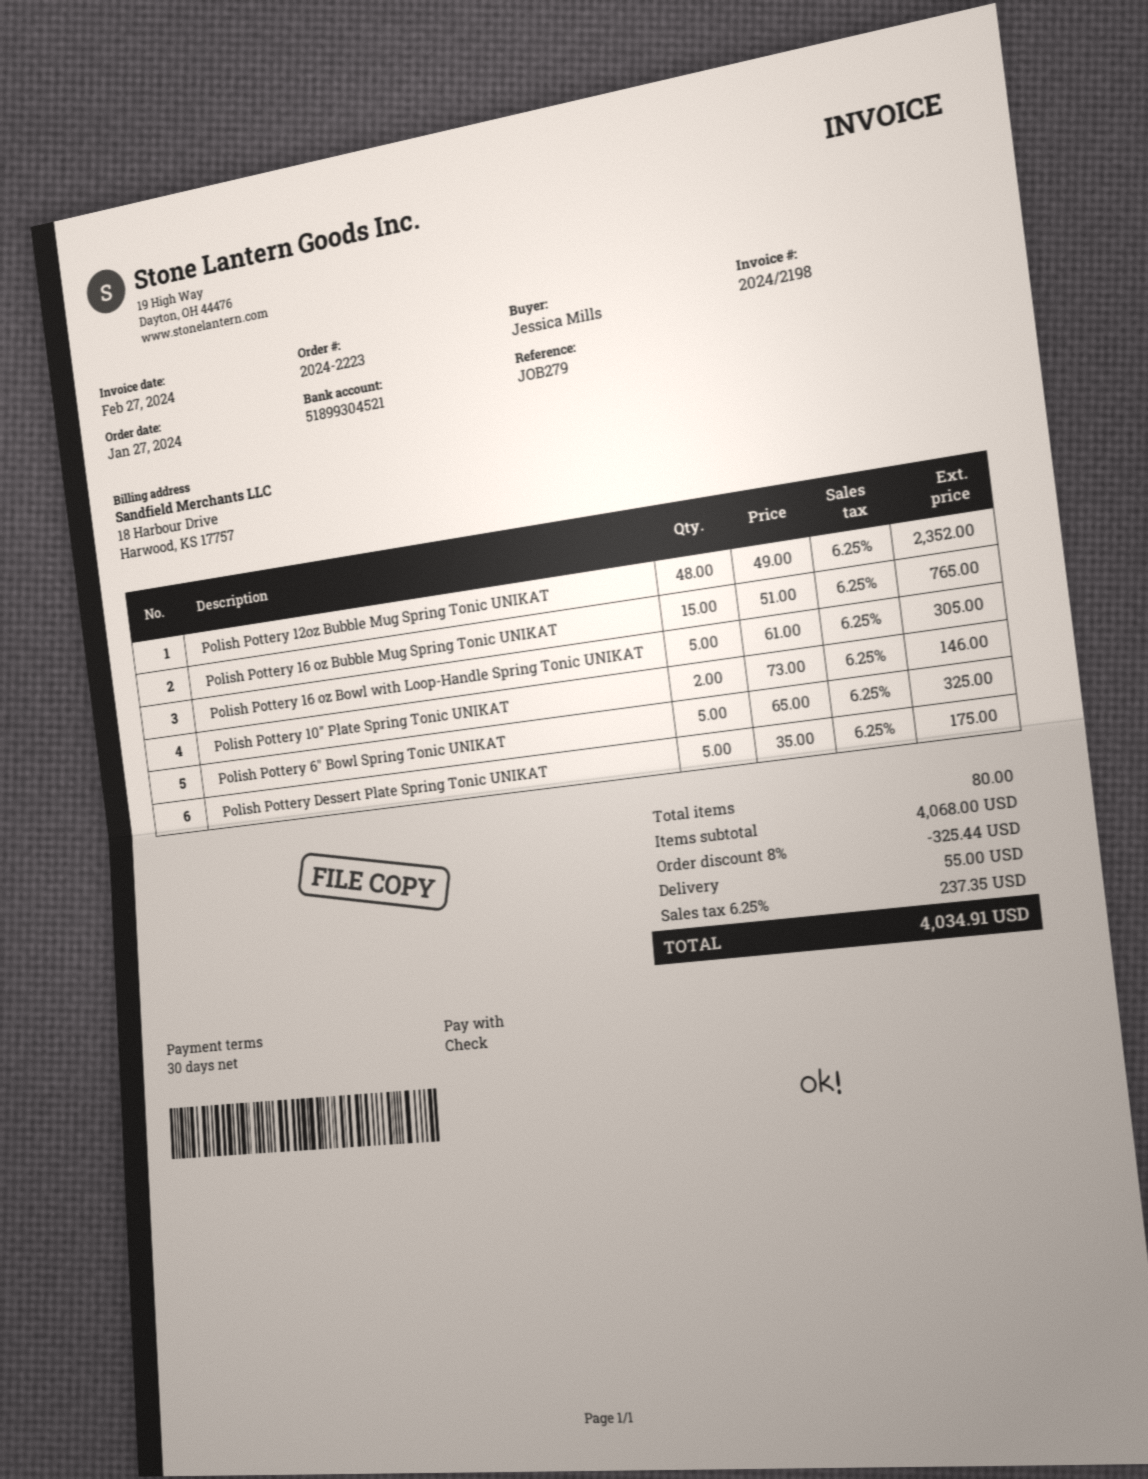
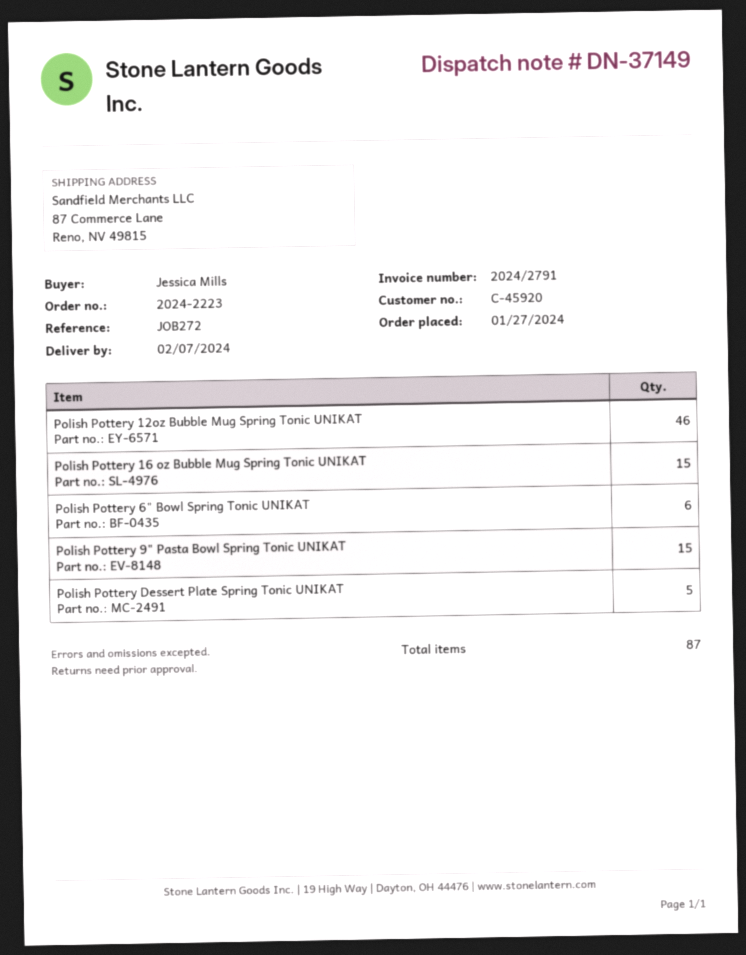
invoice number: 2024/2198 -> 2024/2791
reference: JOB279 -> JOB272
Polish Pottery 12oz Bubble Mug Spring Tonic UNIKAT: 48 -> 46
Polish Pottery 16 oz Bowl with Loop-Handle Spring Tonic UNIKAT: 5 -> none
Polish Pottery 10" Plate Spring Tonic UNIKAT: 2 -> none
Polish Pottery 6" Bowl Spring Tonic UNIKAT: 5 -> 6
Polish Pottery 9" Pasta Bowl Spring Tonic UNIKAT: none -> 15
total quantity: 80 -> 87

